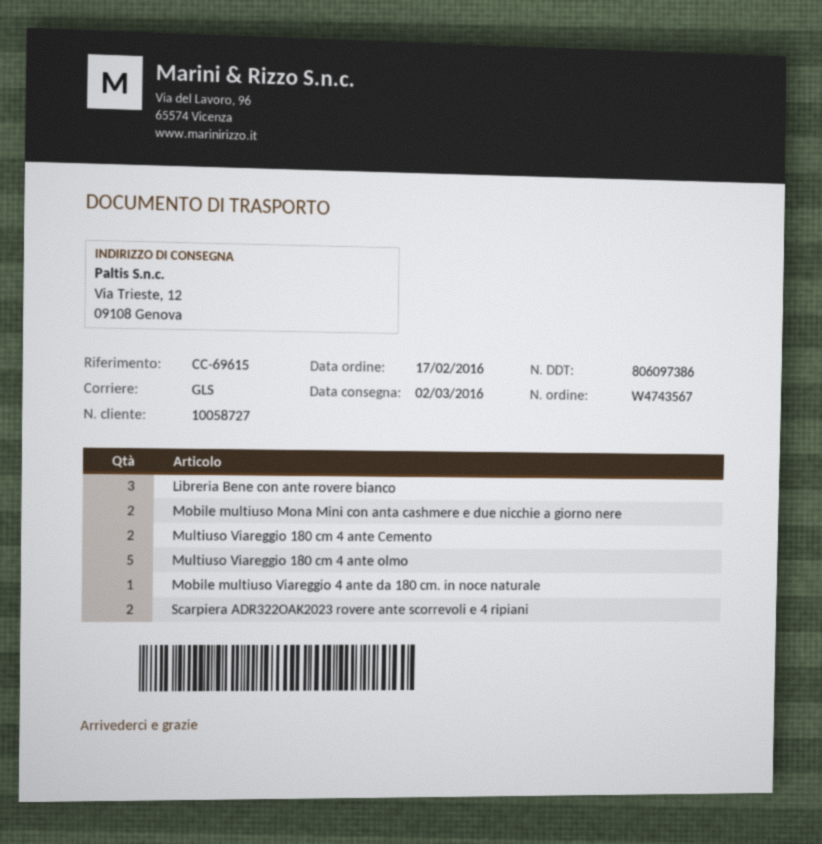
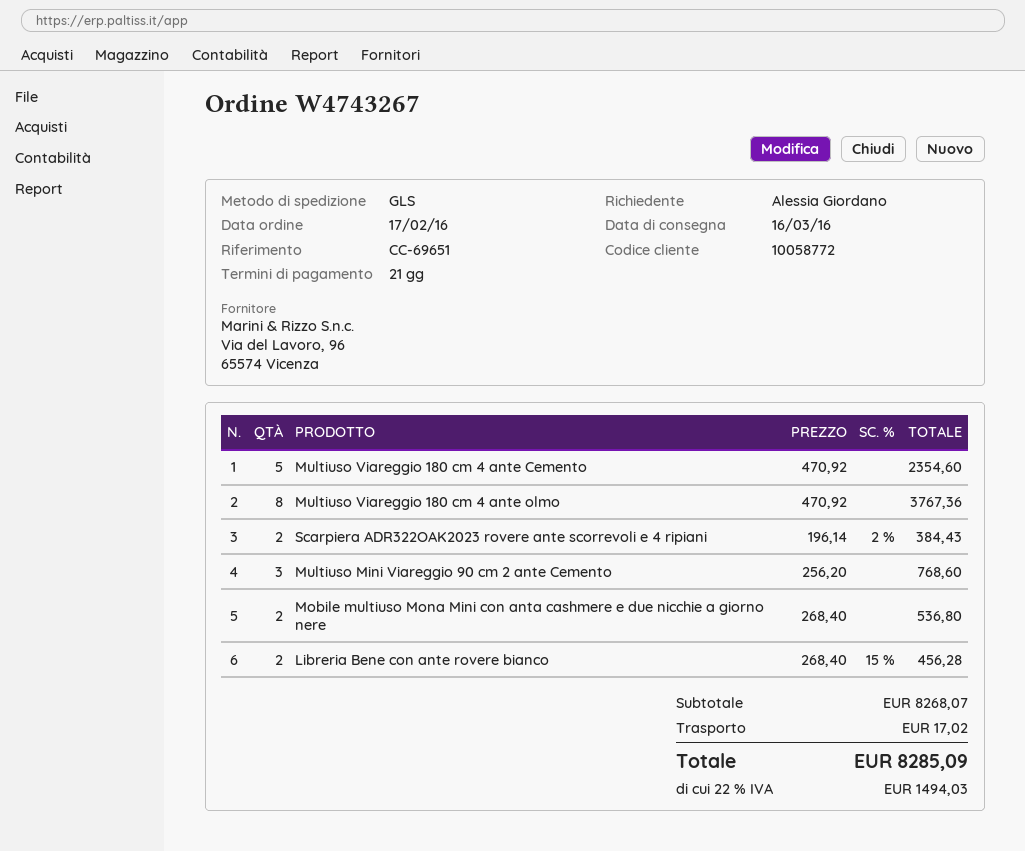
order number: W4743567 -> W4743267
delivery date: 2016-03-02 -> 2016-03-16
customer number: 10058727 -> 10058772
reference: CC-69615 -> CC-69651
Libreria Bene con ante rovere bianco: 3 -> 2
Multiuso Viareggio 180 cm 4 ante Cemento: 2 -> 5
Multiuso Viareggio 180 cm 4 ante olmo: 5 -> 8
Mobile multiuso Viareggio 4 ante da 180 cm. in noce naturale: 1 -> none
Multiuso Mini Viareggio 90 cm 2 ante Cemento: none -> 3

